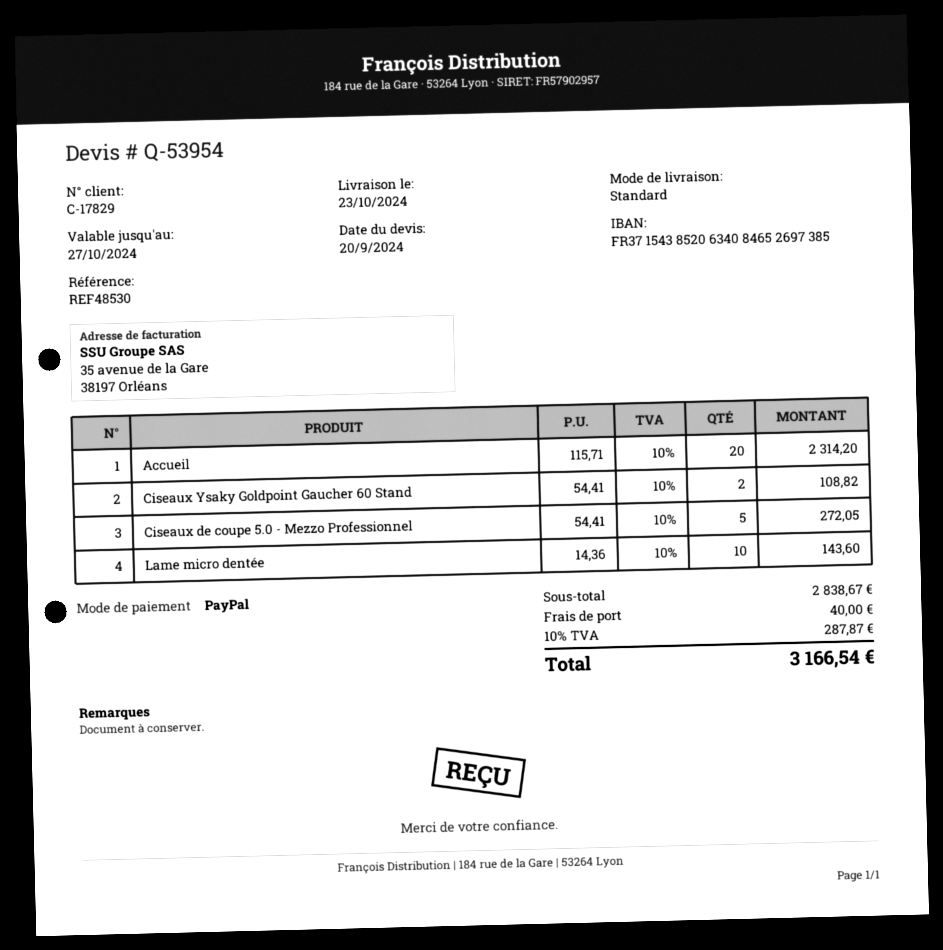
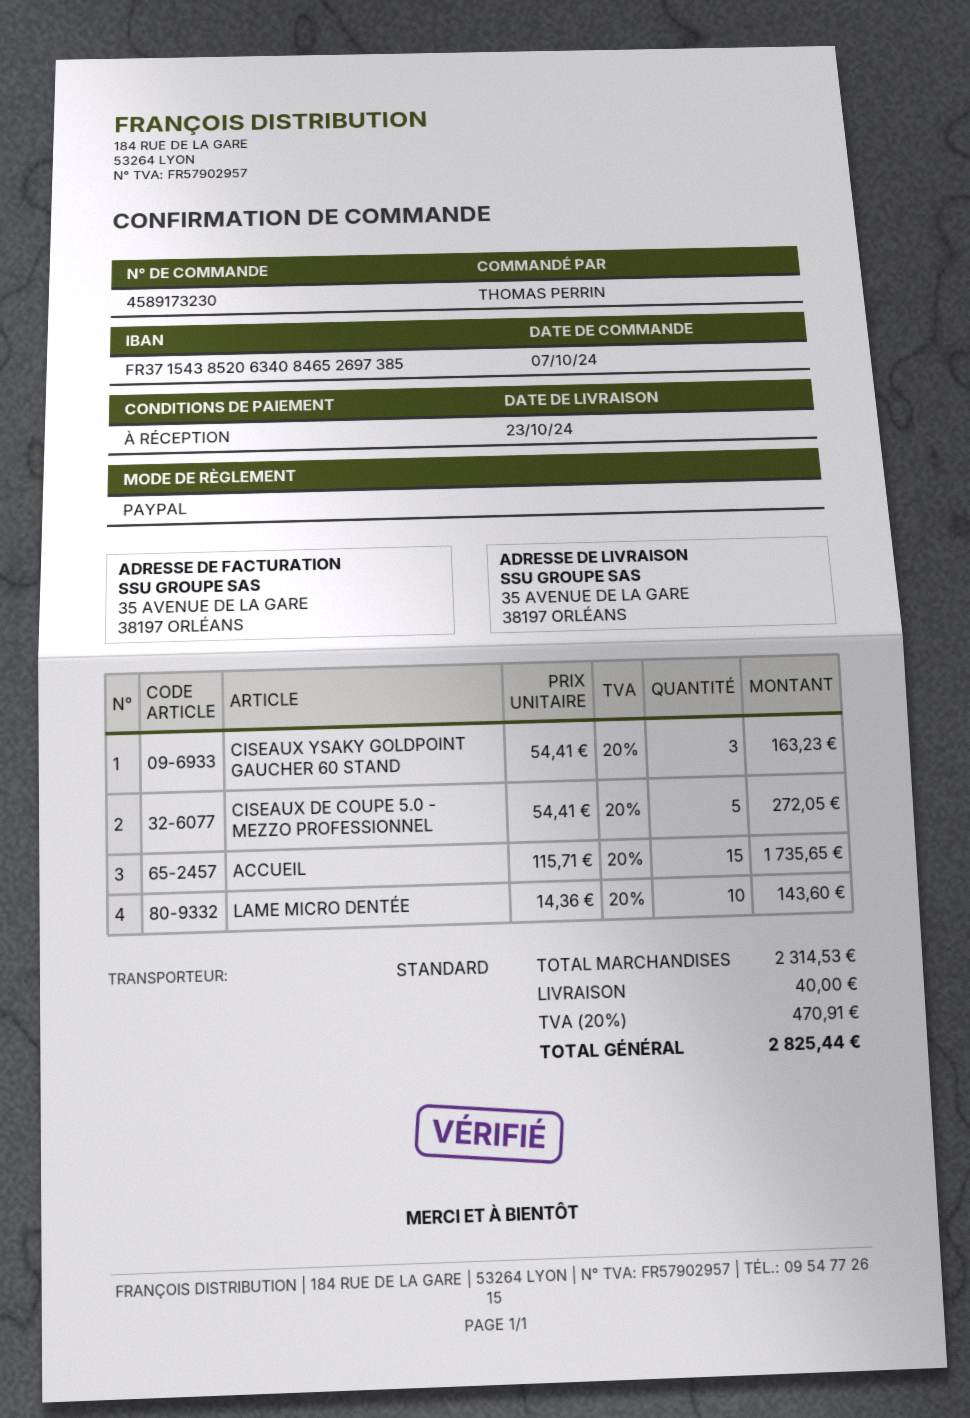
Accueil: 20 x 115.71 = 2314.20 -> 15 x 115.71 = 1735.65
Ciseaux Ysaky Goldpoint Gaucher 60 Stand: 2 x 54.41 = 108.82 -> 3 x 54.41 = 163.23
subtotal: 2838.67 -> 2314.53
tax: 10% = 287.87 -> 20% = 470.91
total: 3166.54 -> 2825.44

